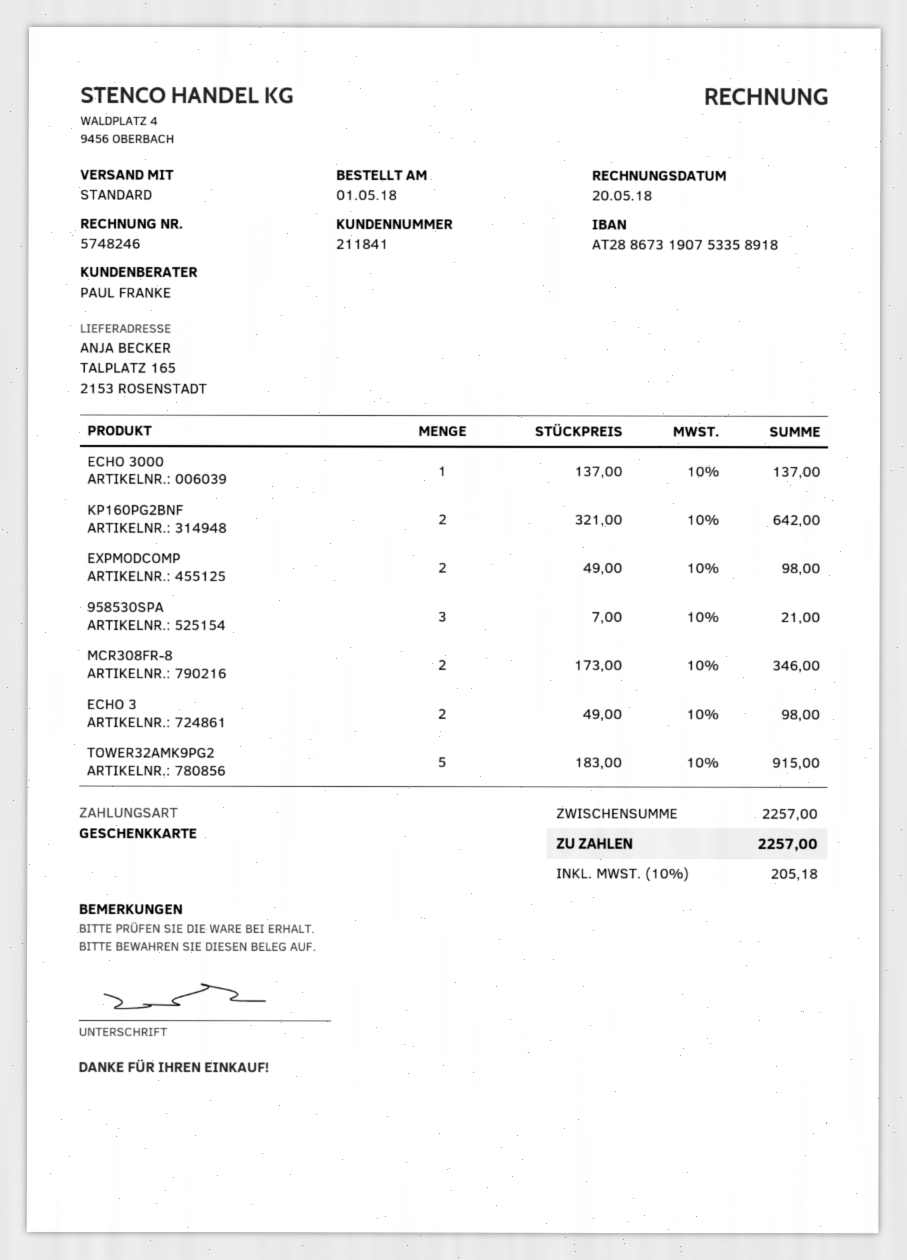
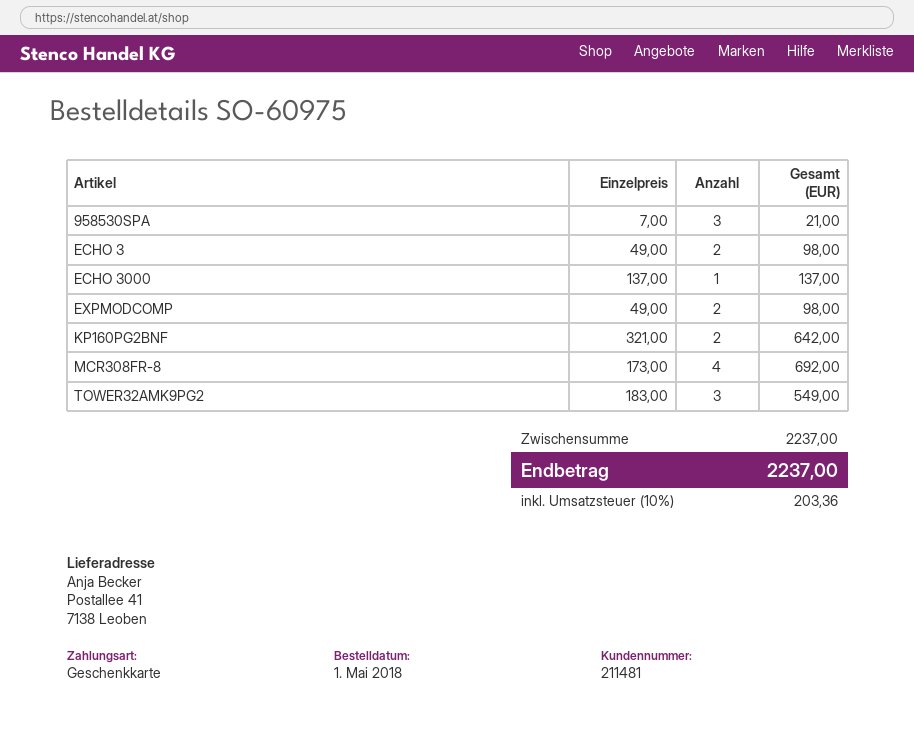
customer number: 211841 -> 211481
ship to: TALPLATZ 165, 2153 ROSENSTADT -> Postallee 41, 7138 Leoben
MCR308FR-8: 2 x 173.00 = 346.00 -> 4 x 173.00 = 692.00
TOWER32AMK9PG2: 5 x 183.00 = 915.00 -> 3 x 183.00 = 549.00
subtotal: 2257.00 -> 2237.00
tax: 10% = 205.18 -> 10% = 203.36
total: 2257.00 -> 2237.00

